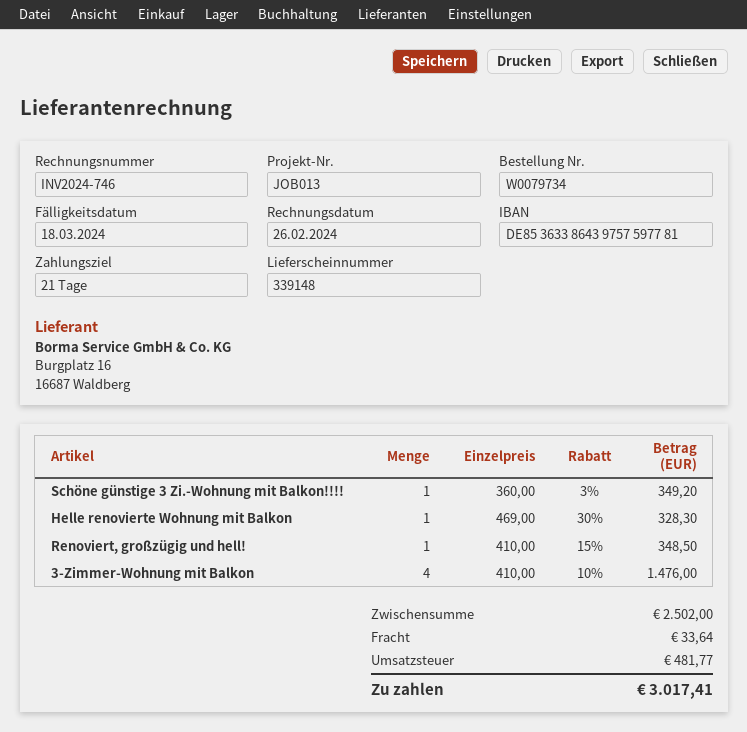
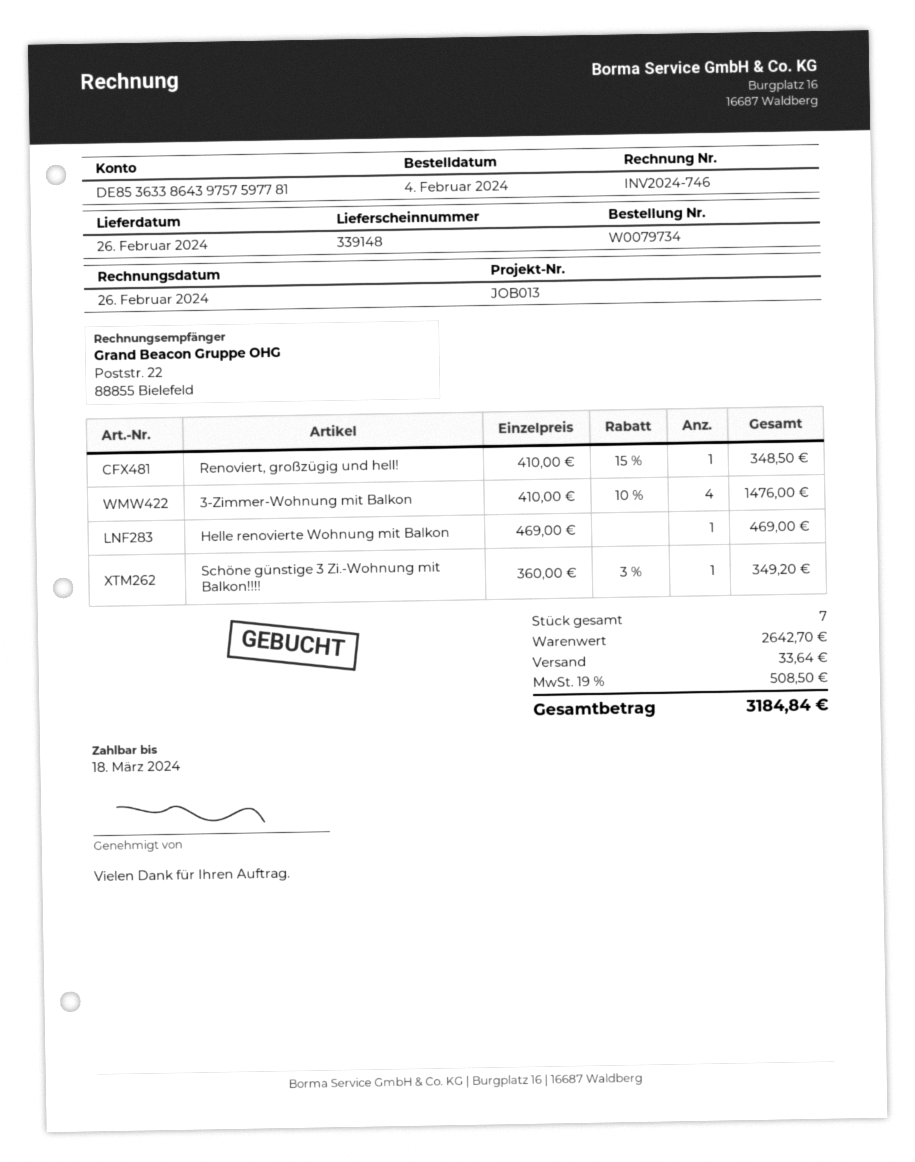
Helle renovierte Wohnung mit Balkon: 1 x 469.00 - 30% = 328.30 -> 1 x 469.00 = 469.00
subtotal: 2502.00 -> 2642.70
tax: 481.77 -> 508.50
total: 3017.41 -> 3184.84

